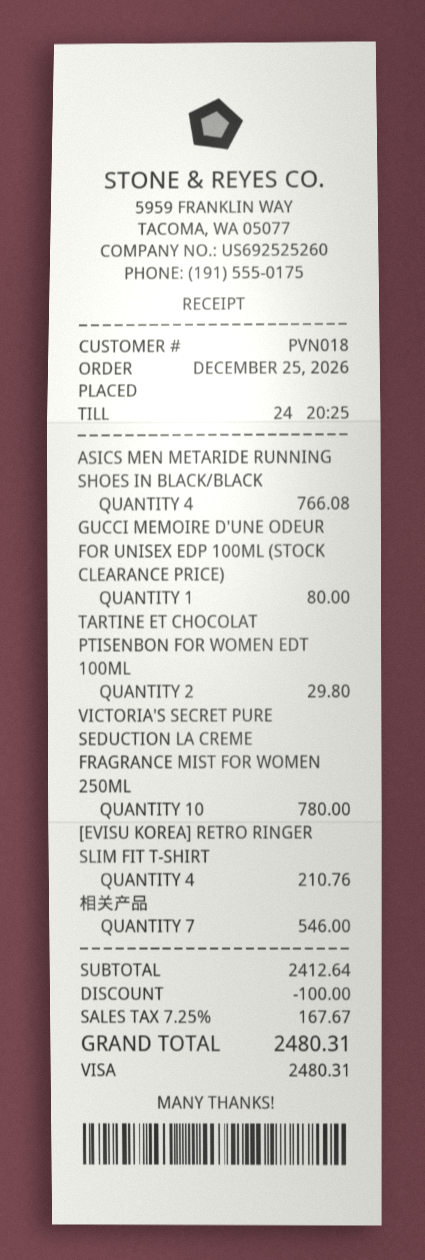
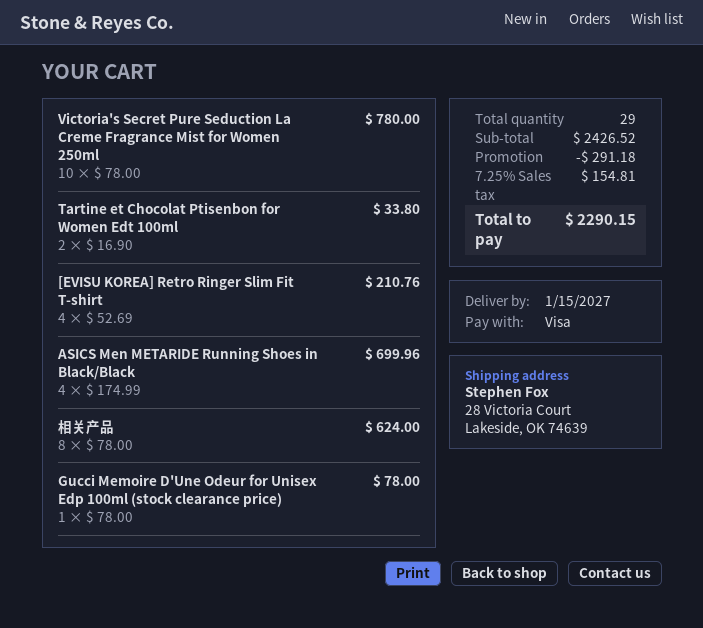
ASICS MEN METARIDE RUNNING SHOES IN BLACK/BLACK: 4 for 766.08 -> 4 for 699.96
GUCCI MEMOIRE D'UNE ODEUR FOR UNISEX EDP 100ML (STOCK CLEARANCE PRICE): 1 for 80.00 -> 1 for 78.00
TARTINE ET CHOCOLAT PTISENBON FOR WOMEN EDT 100ML: 2 for 29.80 -> 2 for 33.80
相关产品: 7 for 546.00 -> 8 for 624.00
subtotal: 2412.64 -> 2426.52
discount: 100.00 -> 291.18
tax: 7.25% = 167.67 -> 7.25% = 154.81
total: 2480.31 -> 2290.15

